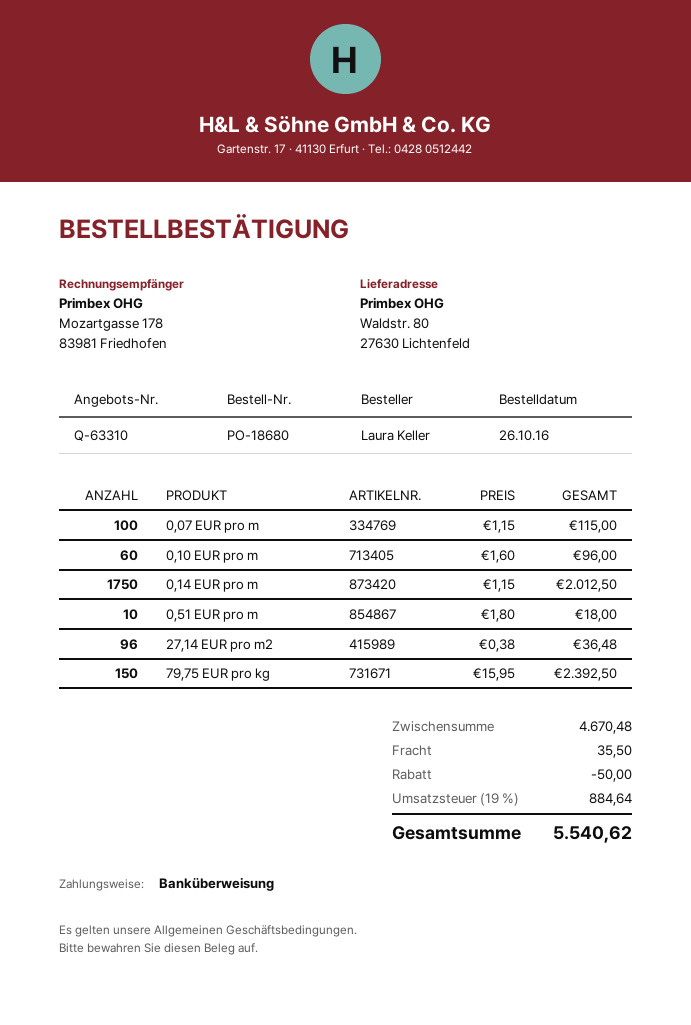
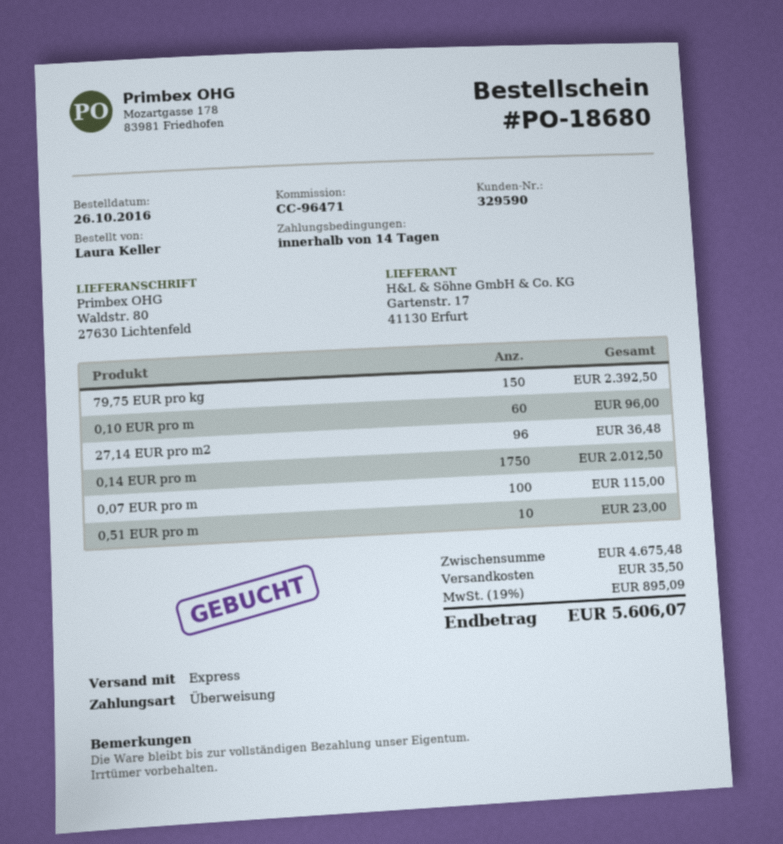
0,51 EUR pro m: 10 for 18.00 -> 10 for 23.00
subtotal: 4670.48 -> 4675.48
discount: 50.00 -> none
tax: 19% = 884.64 -> 19% = 895.09
total: 5540.62 -> 5606.07

